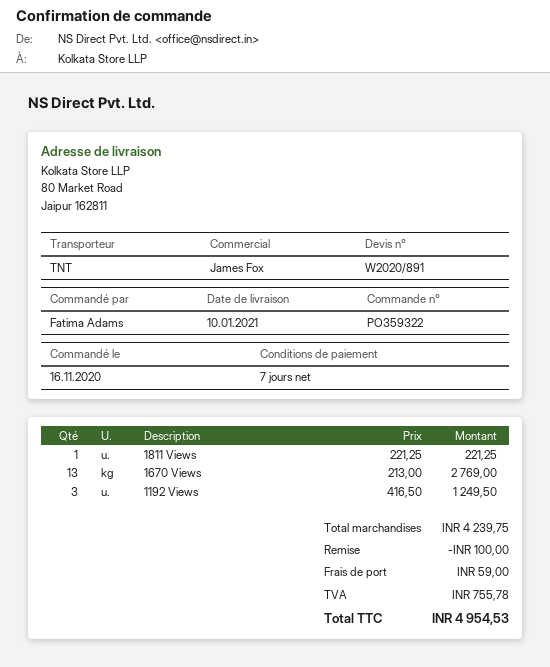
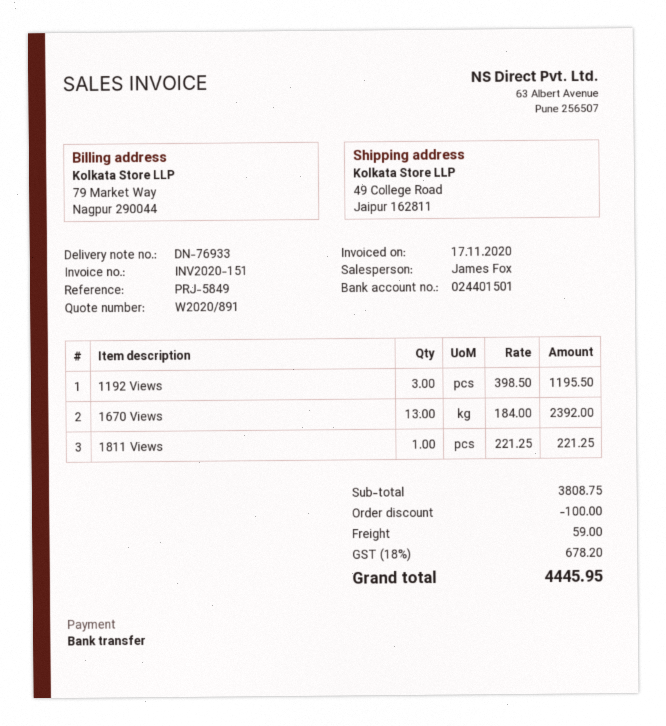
ship to: 80 Market Road, Jaipur 162811 -> 49 College Road, Jaipur 162811
1670 Views: 13 x 213.00 = 2769.00 -> 13 x 184.00 = 2392.00
1192 Views: 3 x 416.50 = 1249.50 -> 3 x 398.50 = 1195.50
subtotal: 4239.75 -> 3808.75
tax: 755.78 -> 678.20
total: 4954.53 -> 4445.95

